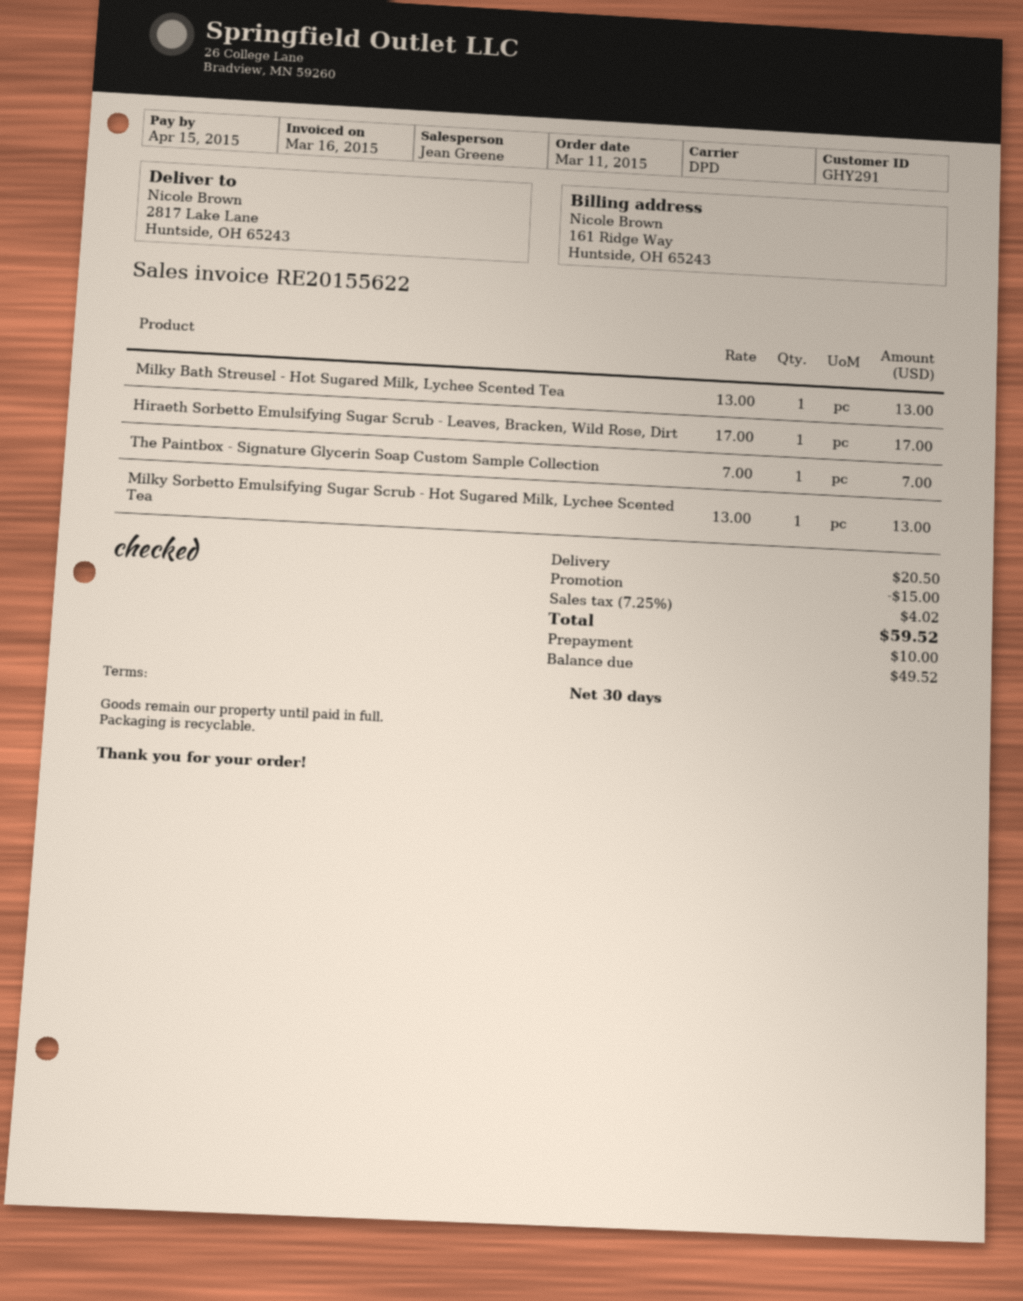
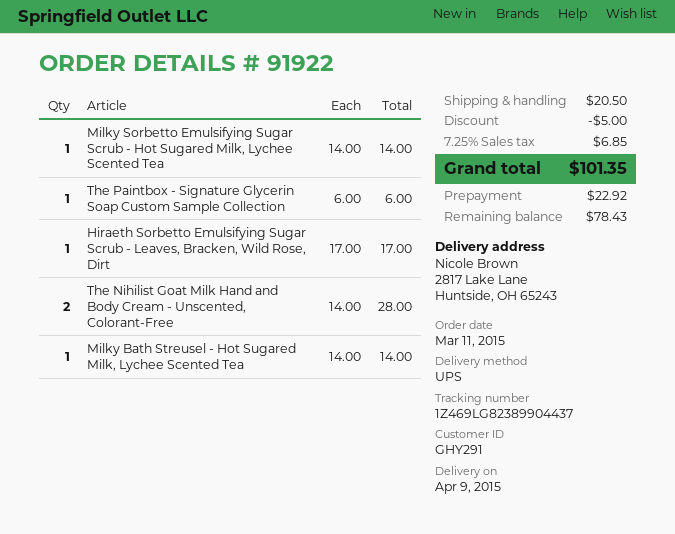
shipping method: DPD -> UPS
Milky Bath Streusel - Hot Sugared Milk, Lychee Scented Tea: 1 x 13.00 = 13.00 -> 1 x 14.00 = 14.00
The Paintbox - Signature Glycerin Soap Custom Sample Collection: 1 x 7.00 = 7.00 -> 1 x 6.00 = 6.00
Milky Sorbetto Emulsifying Sugar Scrub - Hot Sugared Milk, Lychee Scented Tea: 1 x 13.00 = 13.00 -> 1 x 14.00 = 14.00
The Nihilist Goat Milk Hand and Body Cream - Unscented, Colorant-Free: none -> 2 x 14.00 = 28.00
discount: 15.00 -> 5.00
tax: 7.25% = 4.02 -> 7.25% = 6.85
total: 59.52 -> 101.35
deposit: 10.00 -> 22.92
balance: 49.52 -> 78.43

